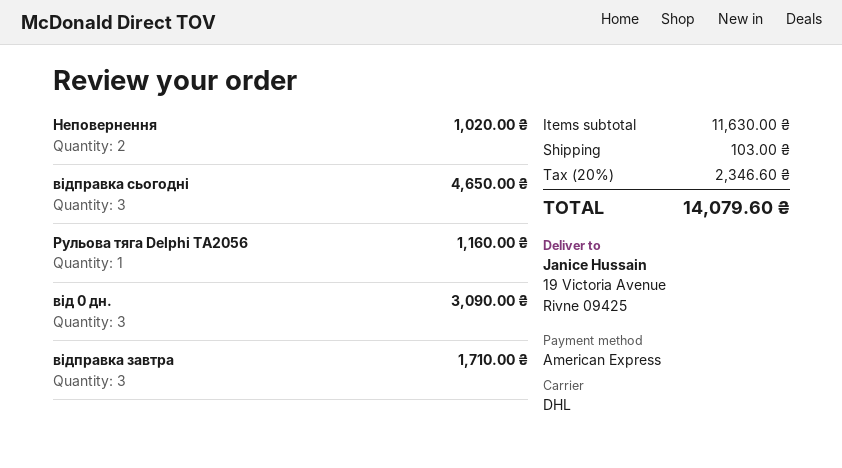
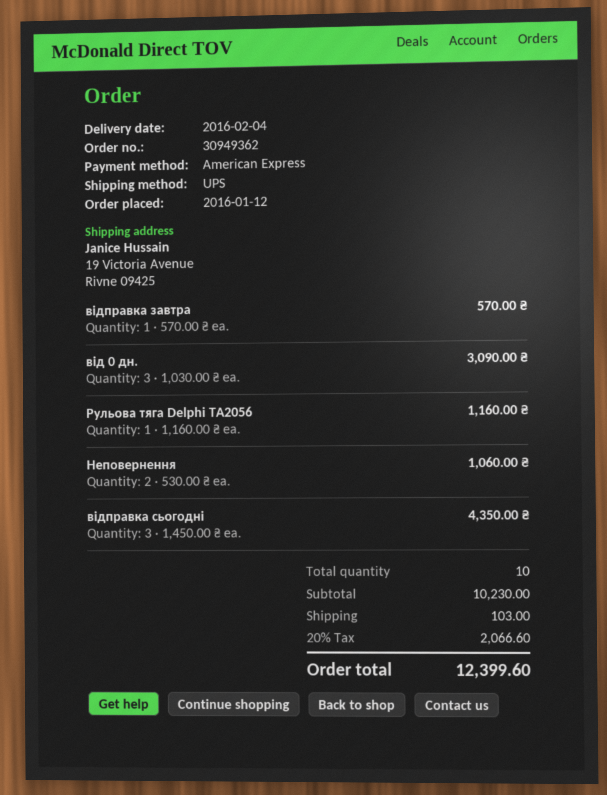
shipping method: DHL -> UPS
Неповернення: 2 for 1020.00 -> 2 for 1060.00
відправка сьогодні: 3 for 4650.00 -> 3 for 4350.00
відправка завтра: 3 for 1710.00 -> 1 for 570.00
subtotal: 11630.00 -> 10230.00
tax: 20% = 2346.60 -> 20% = 2066.60
total: 14079.60 -> 12399.60

